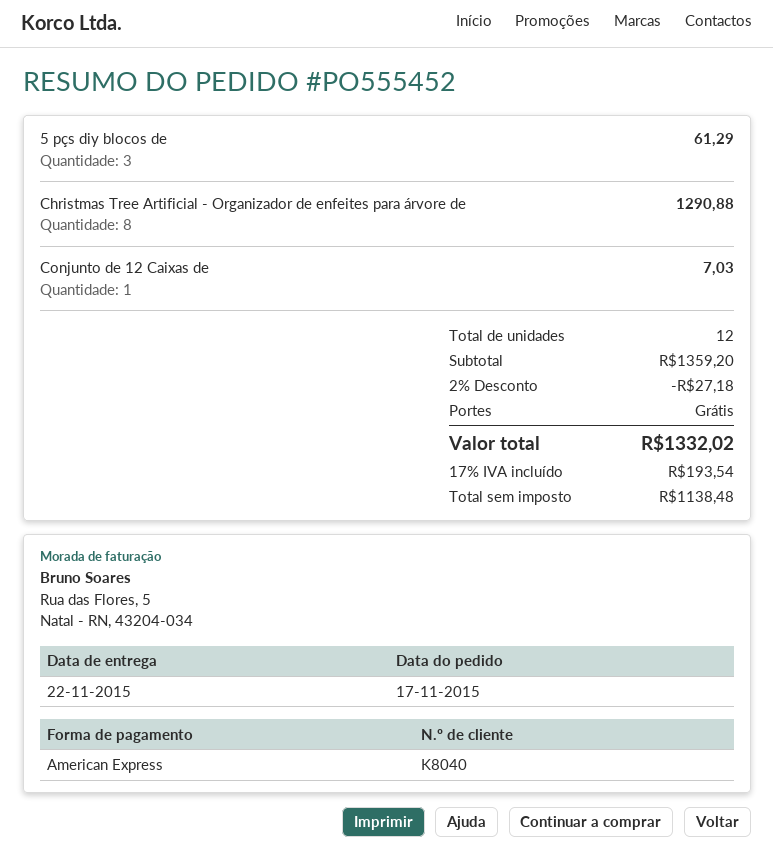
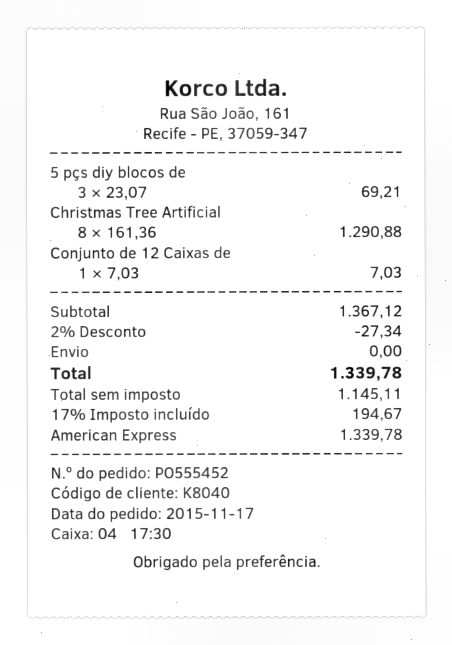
5 pçs diy blocos de: 3 for 61.29 -> 3 for 69.21
subtotal: 1359.20 -> 1367.12
discount: 2% = 27.18 -> 2% = 27.34
net: 1138.48 -> 1145.11
tax: 17% = 193.54 -> 17% = 194.67
total: 1332.02 -> 1339.78

